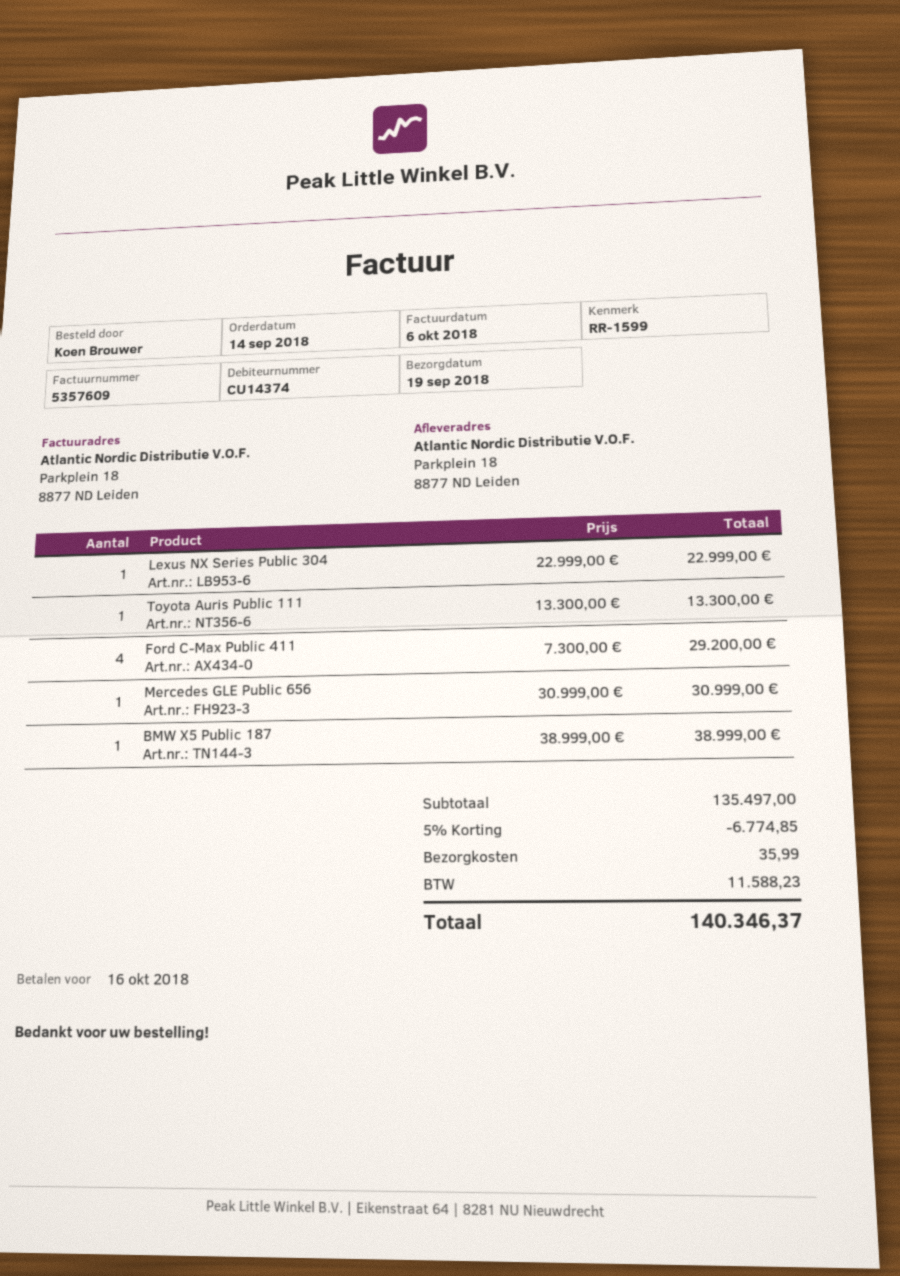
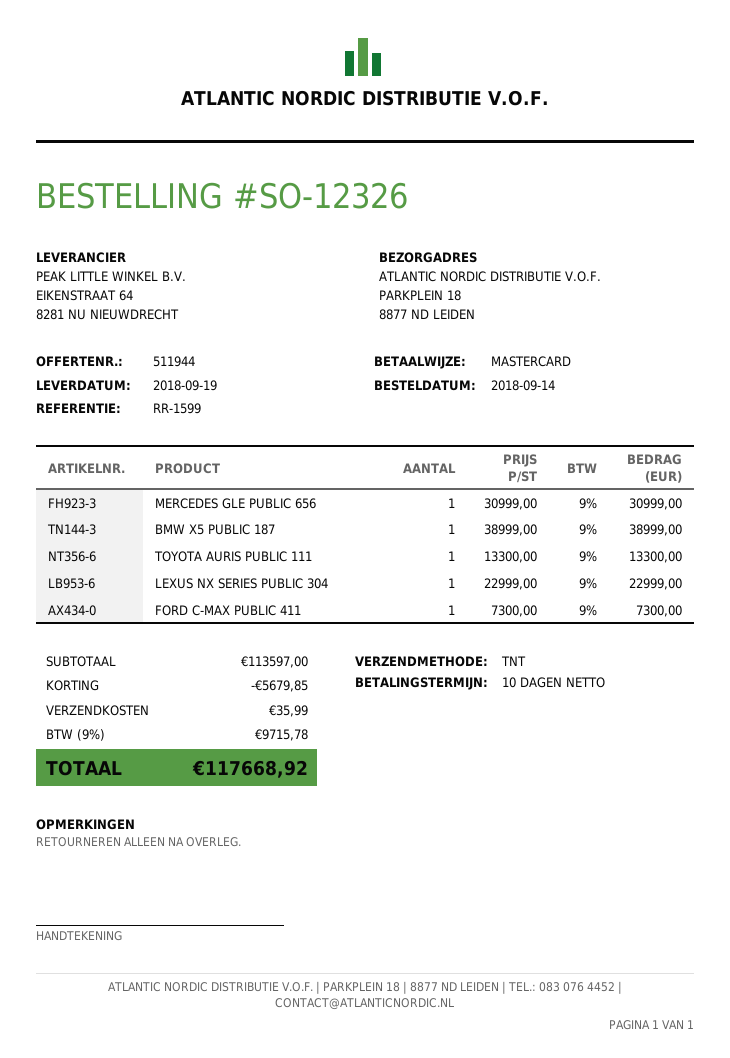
Ford C-Max Public 411: 4 x 7300.00 = 29200.00 -> 1 x 7300.00 = 7300.00
subtotal: 135497.00 -> 113597.00
discount: 6774.85 -> 5679.85
tax: 11588.23 -> 9715.78
total: 140346.37 -> 117668.92

